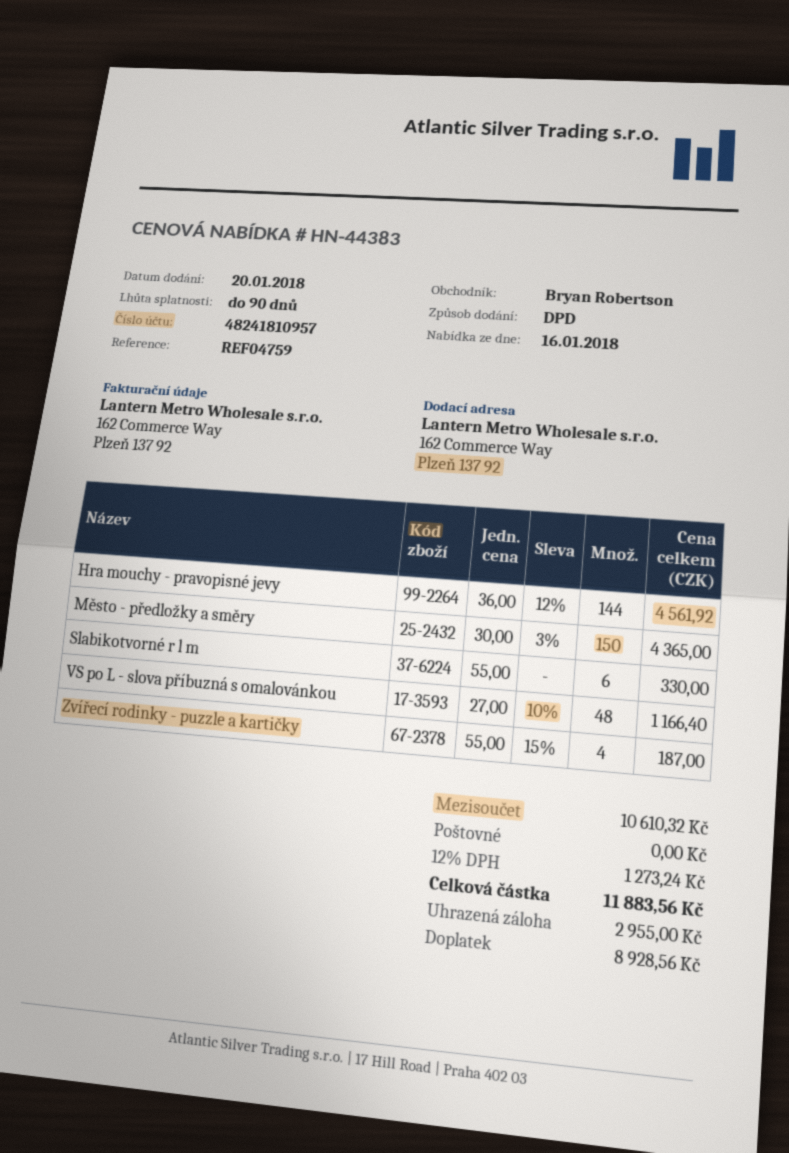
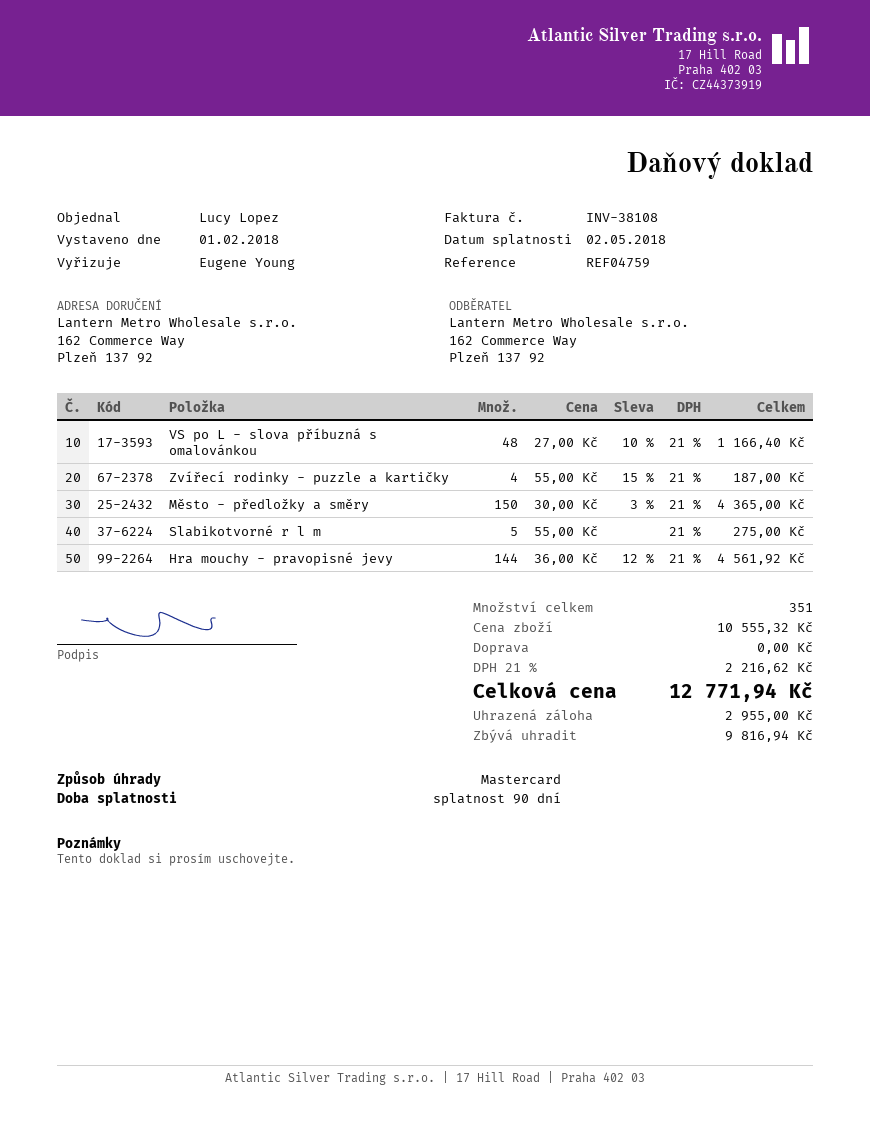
sales rep: Bryan Robertson -> Eugene Young
Slabikotvorné r l m: 6 x 55.00 = 330.00 -> 5 x 55.00 = 275.00
subtotal: 10610.32 -> 10555.32
tax: 12% = 1273.24 -> 21% = 2216.62
total: 11883.56 -> 12771.94
balance: 8928.56 -> 9816.94

